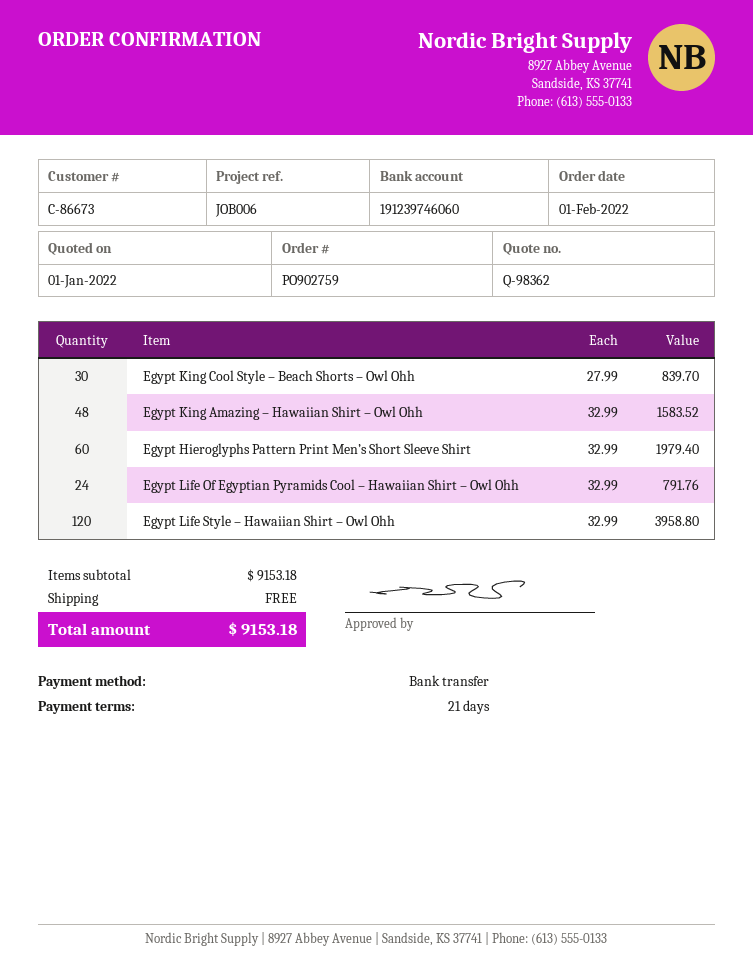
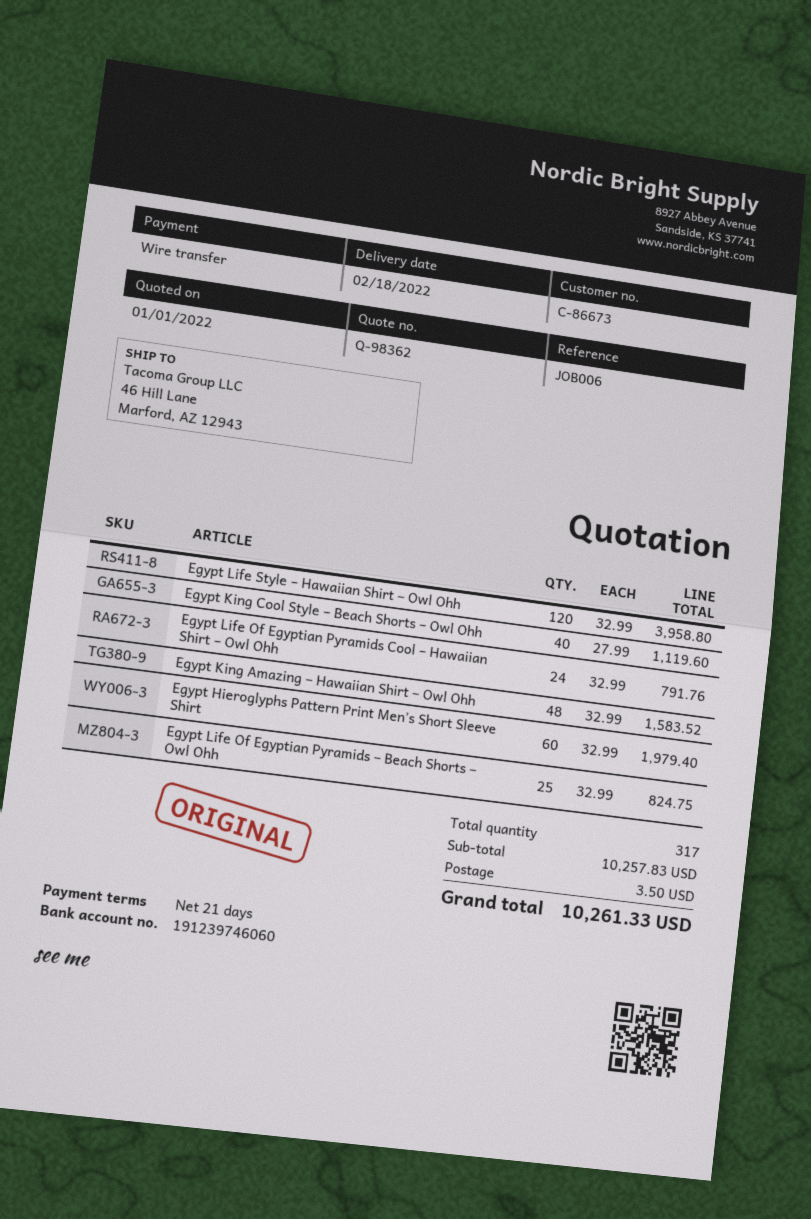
Egypt King Cool Style – Beach Shorts – Owl Ohh: 30 x 27.99 = 839.70 -> 40 x 27.99 = 1119.60
Egypt Life Of Egyptian Pyramids – Beach Shorts – Owl Ohh: none -> 25 x 32.99 = 824.75
subtotal: 9153.18 -> 10257.83
shipping: 0.00 -> 3.50
total: 9153.18 -> 10261.33

